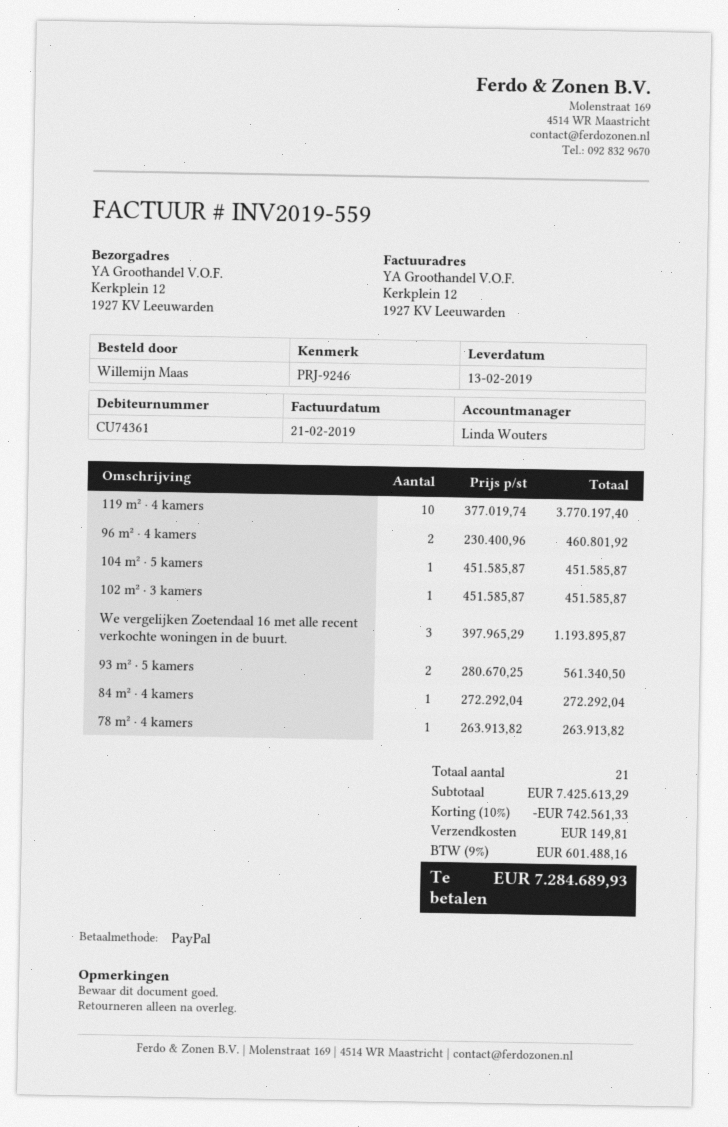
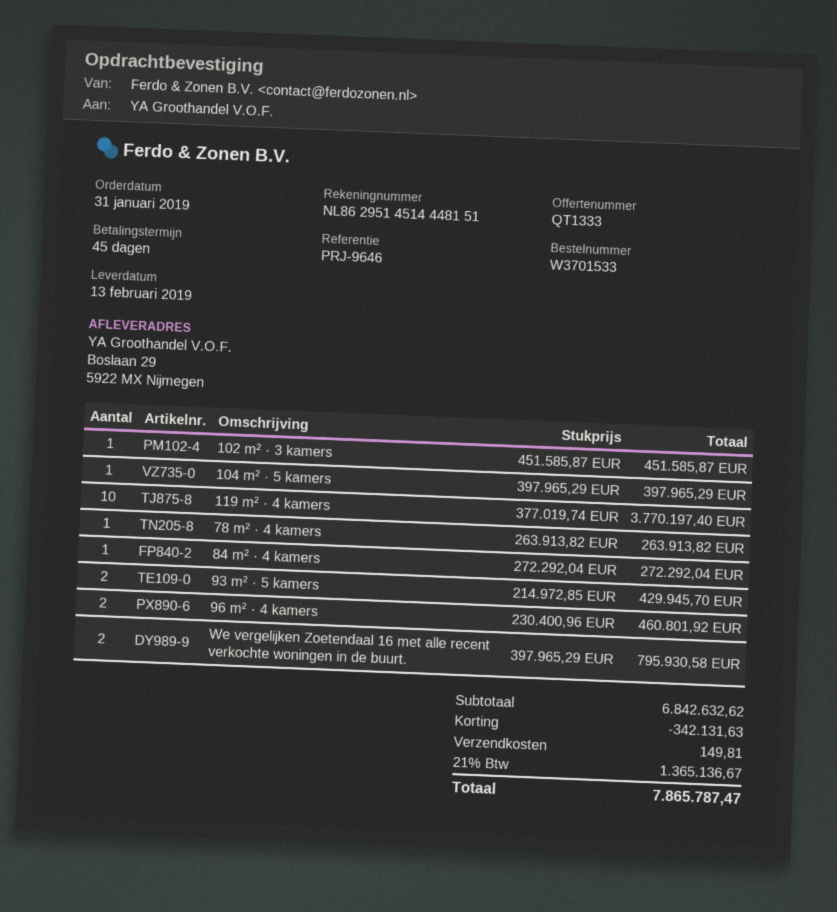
reference: PRJ-9246 -> PRJ-9646
ship to: Kerkplein 12, 1927 KV Leeuwarden -> Boslaan 29, 5922 MX Nijmegen
104 m² · 5 kamers: 1 x 451585.87 = 451585.87 -> 1 x 397965.29 = 397965.29
We vergelijken Zoetendaal 16 met alle recent verkochte woningen in de buurt.: 3 x 397965.29 = 1193895.87 -> 2 x 397965.29 = 795930.58
93 m² · 5 kamers: 2 x 280670.25 = 561340.50 -> 2 x 214972.85 = 429945.70
subtotal: 7425613.29 -> 6842632.62
discount: 742561.33 -> 342131.63
tax: 9% = 601488.16 -> 21% = 1365136.67
total: 7284689.93 -> 7865787.47

